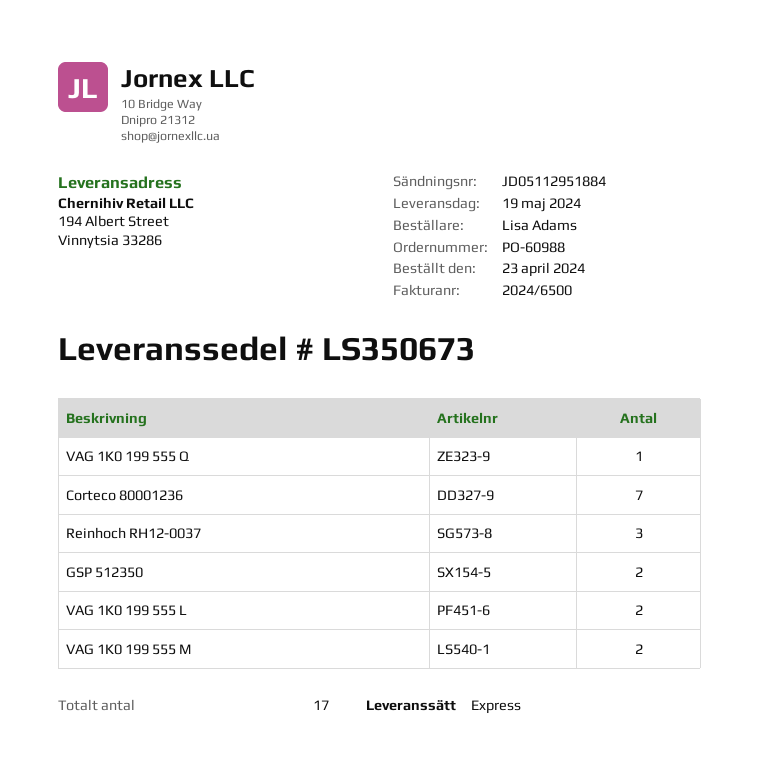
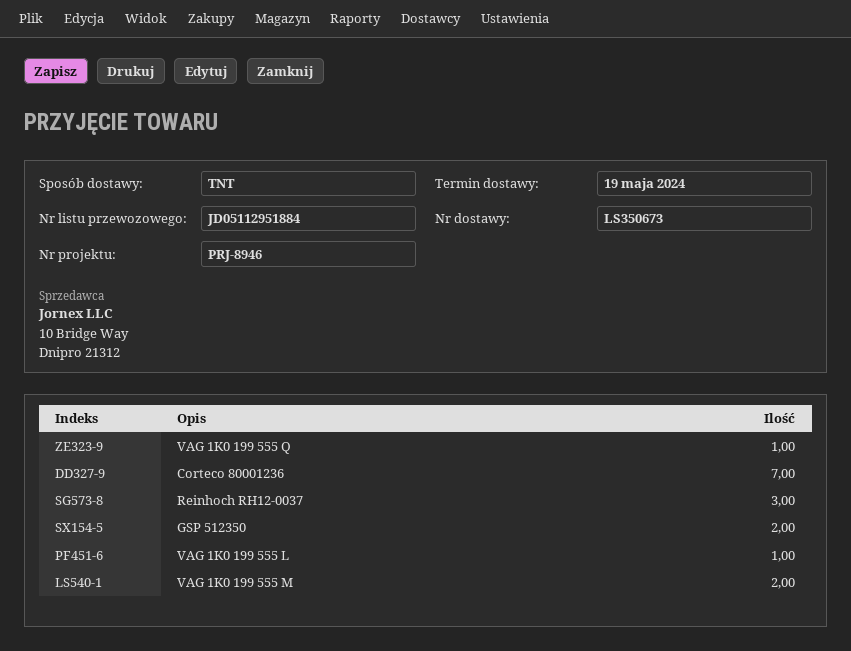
shipping method: express -> TNT
VAG 1K0 199 555 L: 2 -> 1

